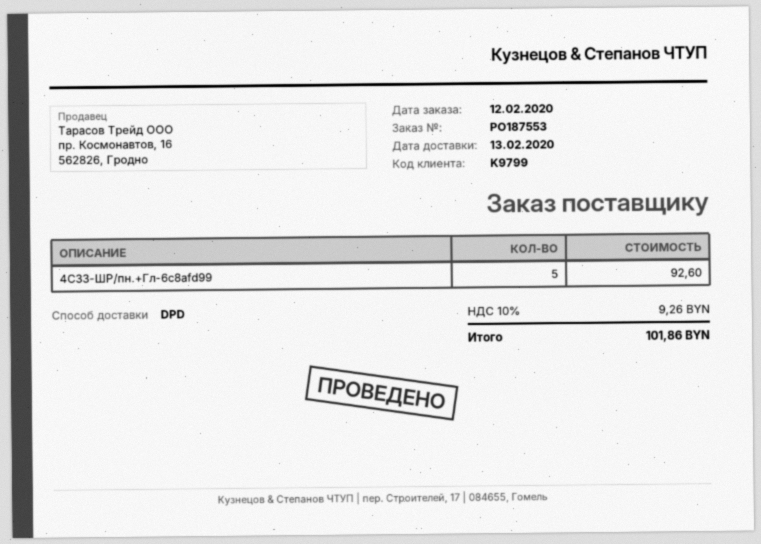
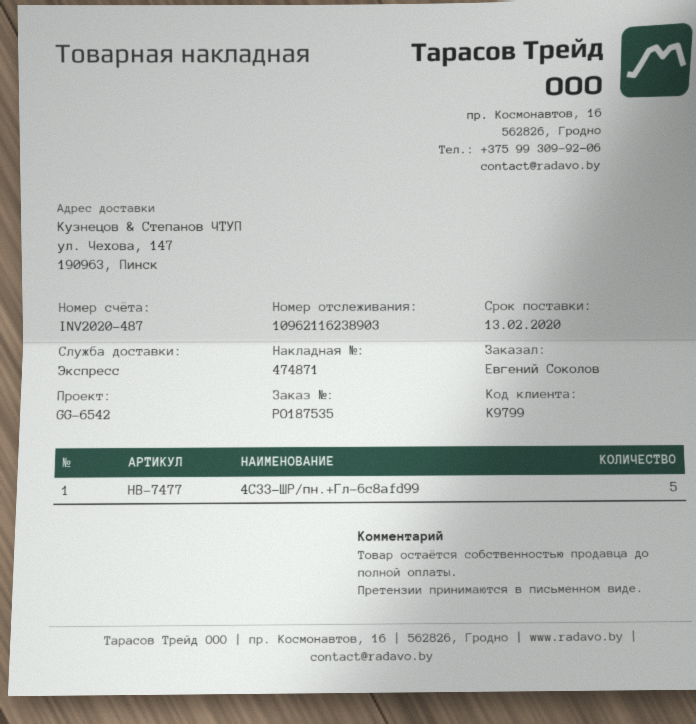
order number: PO187553 -> PO187535
shipping method: DPD -> express

